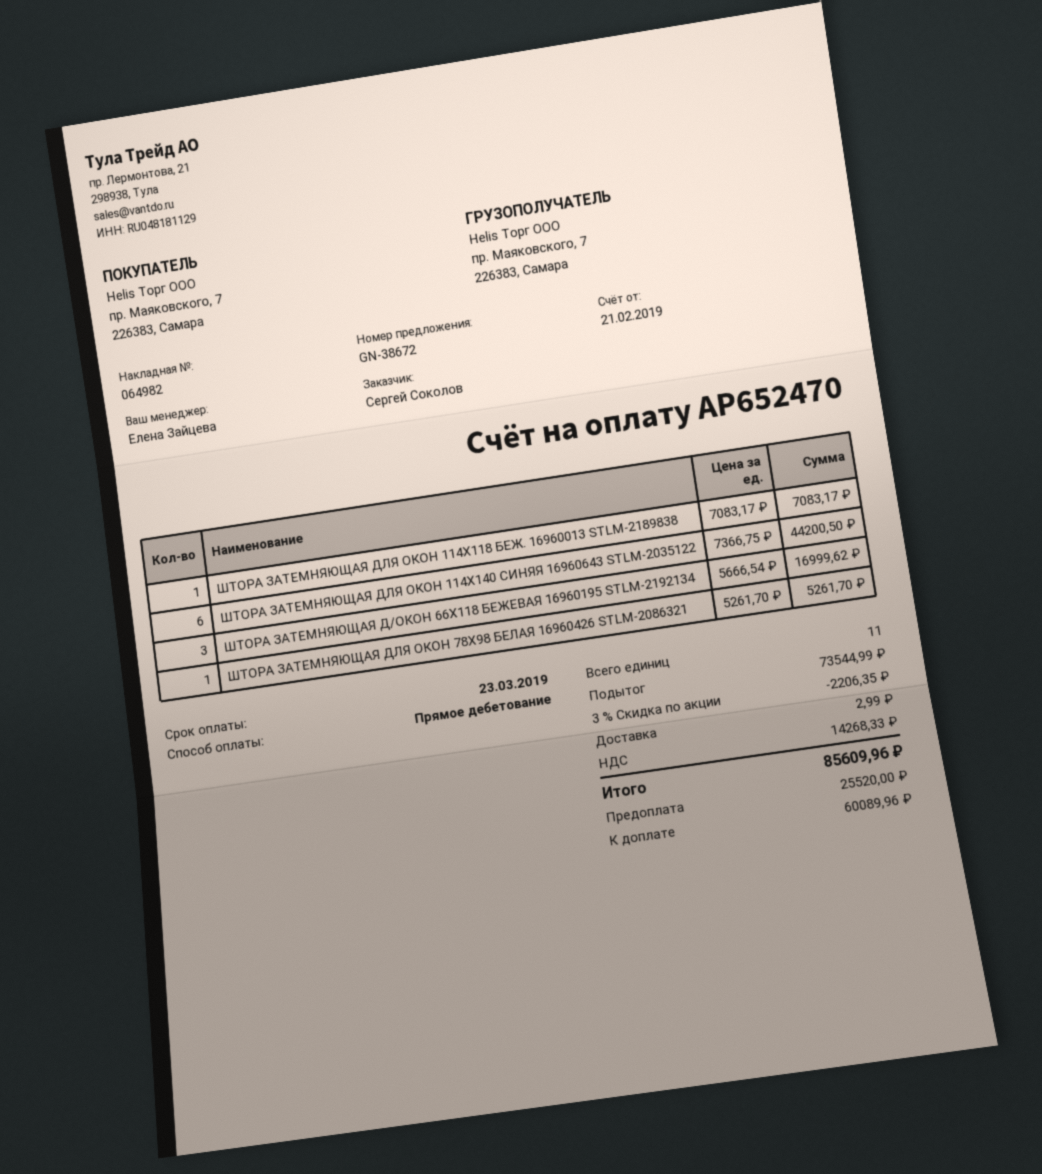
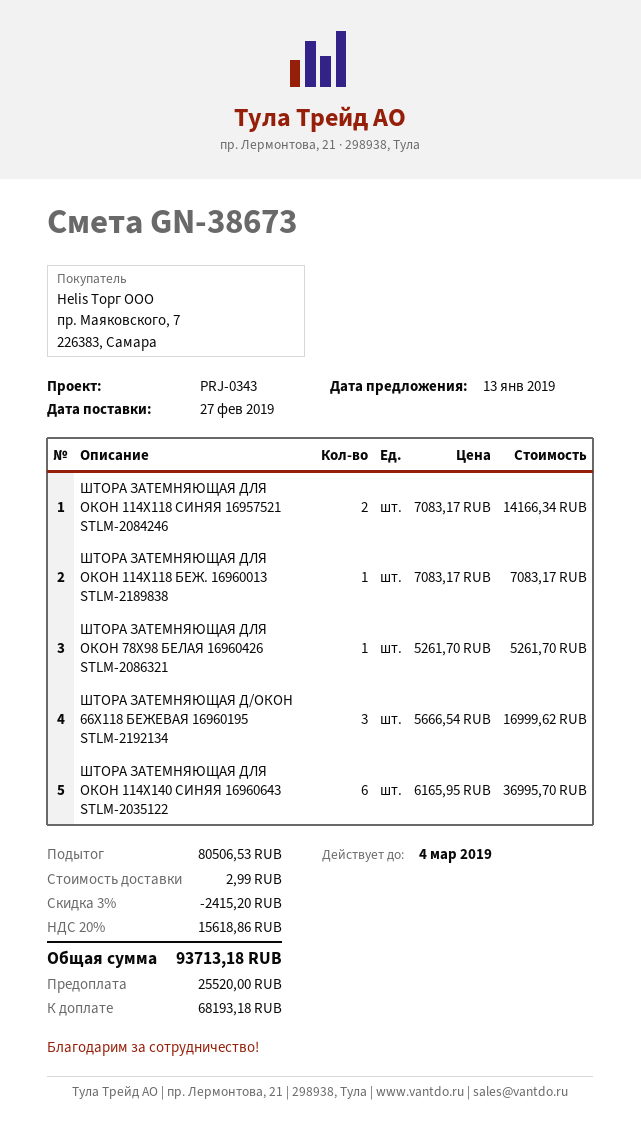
quote number: GN-38672 -> GN-38673
ШТОРА ЗАТЕМНЯЮЩАЯ ДЛЯ ОКОН 114Х140 СИНЯЯ 16960643 STLM-2035122: 6 x 7366.75 = 44200.50 -> 6 x 6165.95 = 36995.70
ШТОРА ЗАТЕМНЯЮЩАЯ ДЛЯ ОКОН 114Х118 СИНЯЯ 16957521 STLM-2084246: none -> 2 x 7083.17 = 14166.34
subtotal: 73544.99 -> 80506.53
discount: 3% = 2206.35 -> 3% = 2415.20
tax: 14268.33 -> 15618.86
total: 85609.96 -> 93713.18
balance: 60089.96 -> 68193.18

